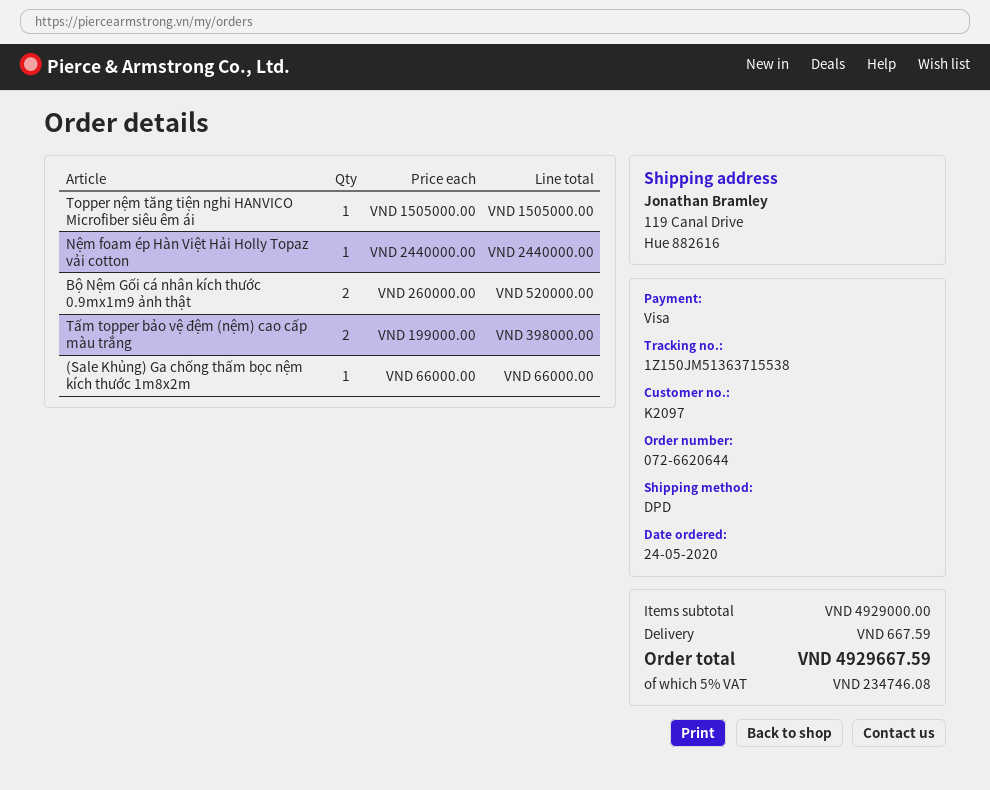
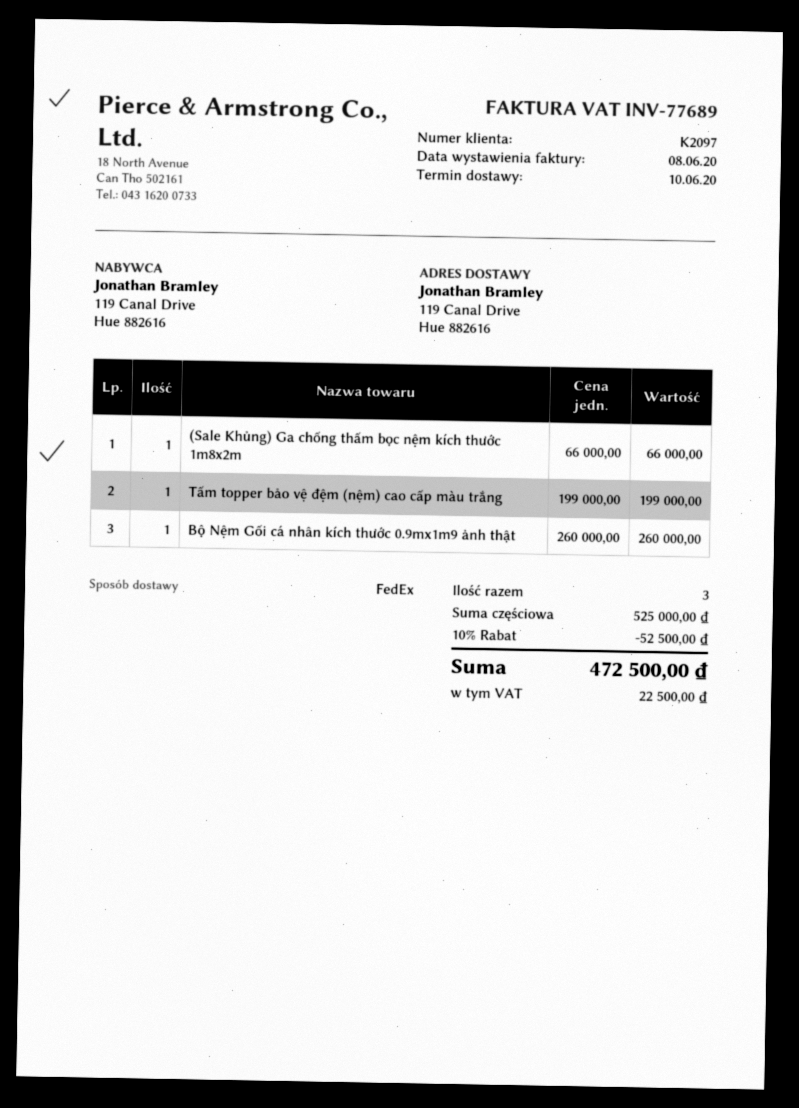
shipping method: DPD -> FedEx
Topper nệm tăng tiện nghi HANVICO Microfiber siêu êm ái: 1 x 1505000.00 = 1505000.00 -> none
Nệm foam ép Hàn Việt Hải Holly Topaz vải cotton: 1 x 2440000.00 = 2440000.00 -> none
Bộ Nệm Gối cá nhân kích thước 0.9mx1m9 ảnh thật: 2 x 260000.00 = 520000.00 -> 1 x 260000.00 = 260000.00
Tấm topper bảo vệ đệm (nệm) cao cấp màu trắng: 2 x 199000.00 = 398000.00 -> 1 x 199000.00 = 199000.00
subtotal: 4929000.00 -> 525000.00
discount: none -> 10% = 52500.00
shipping: 667.59 -> none
tax: 234746.08 -> 22500.00
total: 4929667.59 -> 472500.00

